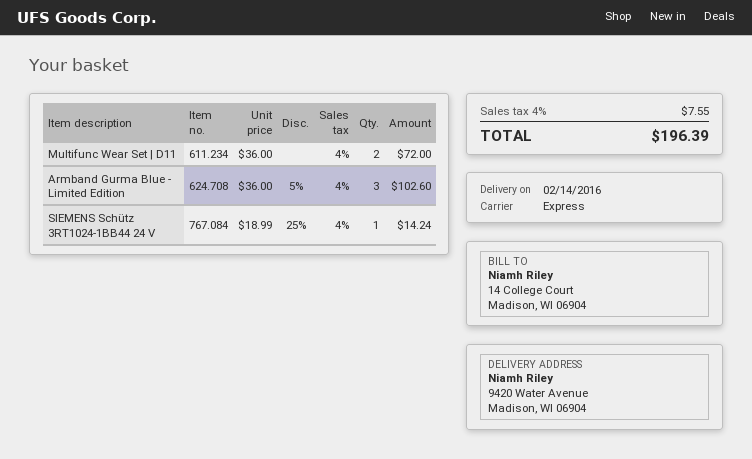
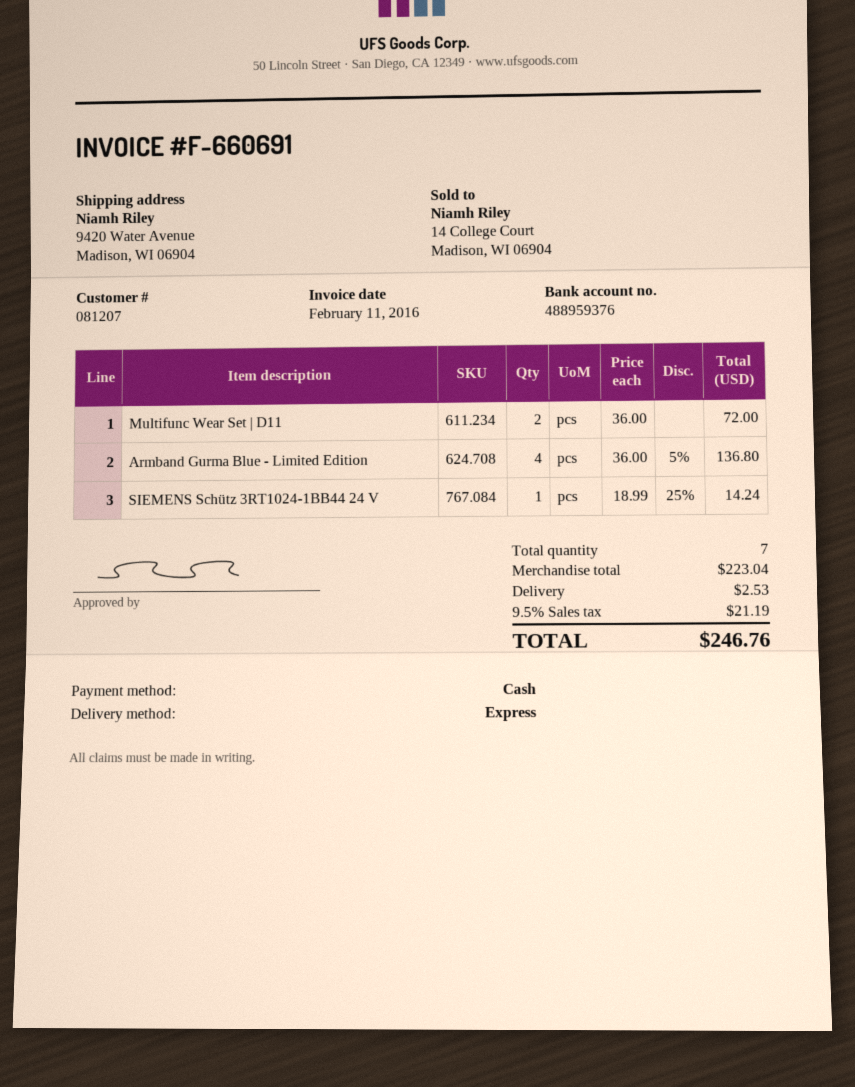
Armband Gurma Blue - Limited Edition: 3 x 36.00 - 5% = 102.60 -> 4 x 36.00 - 5% = 136.80
shipping: none -> 2.53
tax: 4% = 7.55 -> 9.5% = 21.19
total: 196.39 -> 246.76

